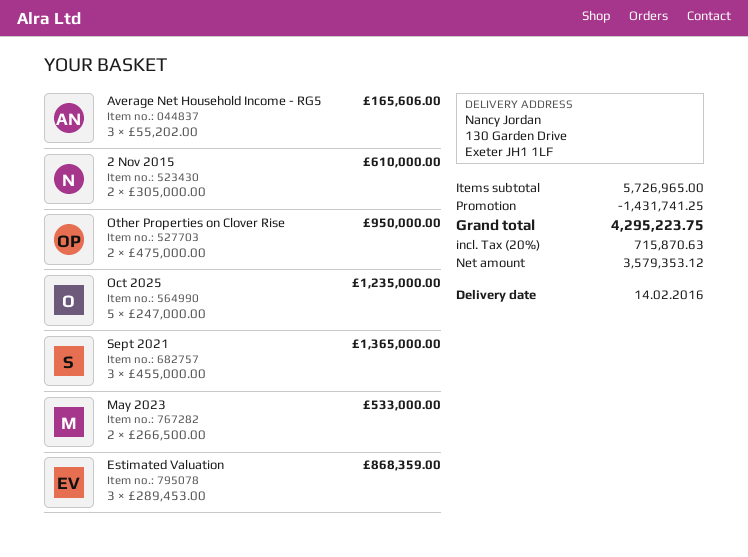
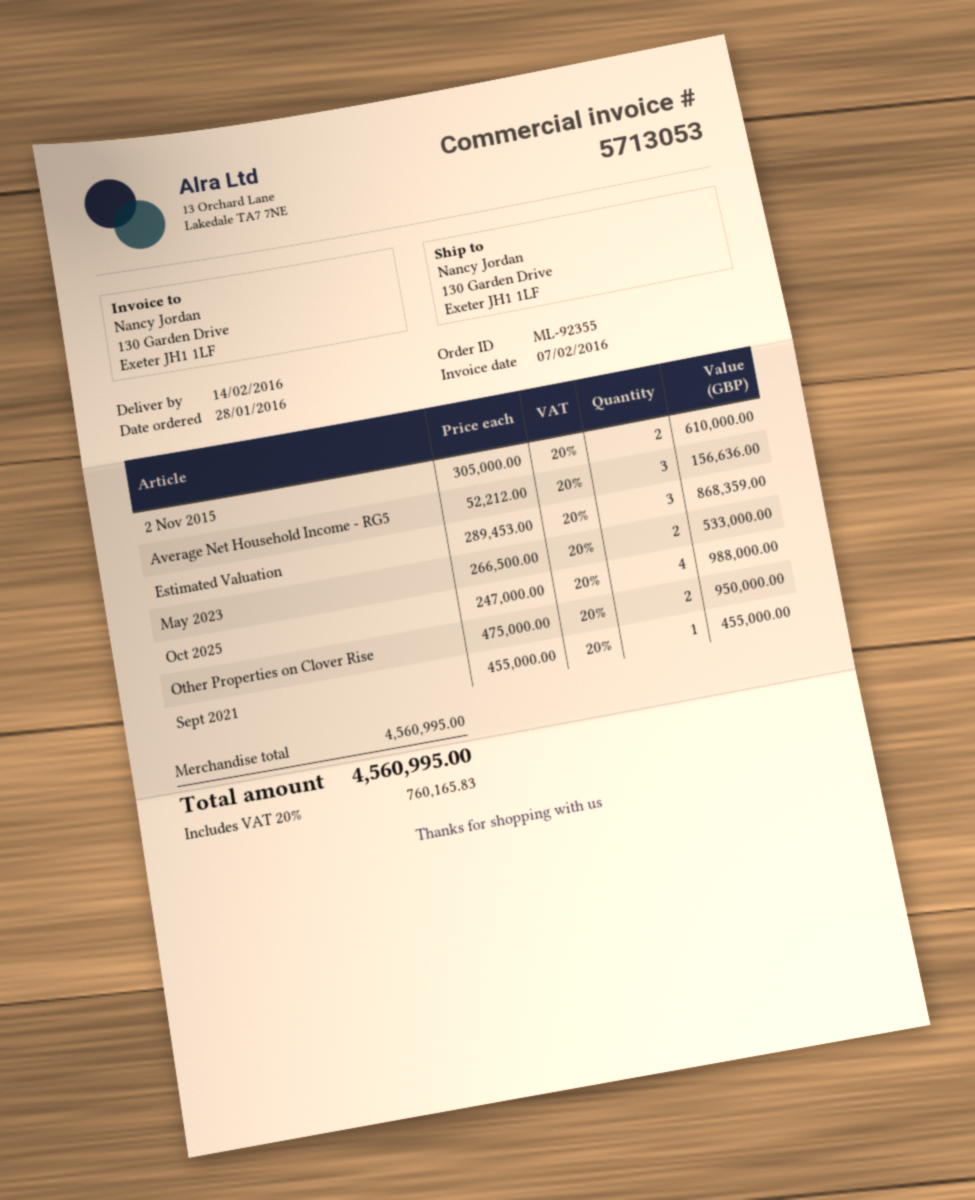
Average Net Household Income - RG5: 3 x 55202.00 = 165606.00 -> 3 x 52212.00 = 156636.00
Oct 2025: 5 x 247000.00 = 1235000.00 -> 4 x 247000.00 = 988000.00
Sept 2021: 3 x 455000.00 = 1365000.00 -> 1 x 455000.00 = 455000.00
subtotal: 5726965.00 -> 4560995.00
discount: 1431741.25 -> none
tax: 20% = 715870.63 -> 20% = 760165.83
total: 4295223.75 -> 4560995.00

